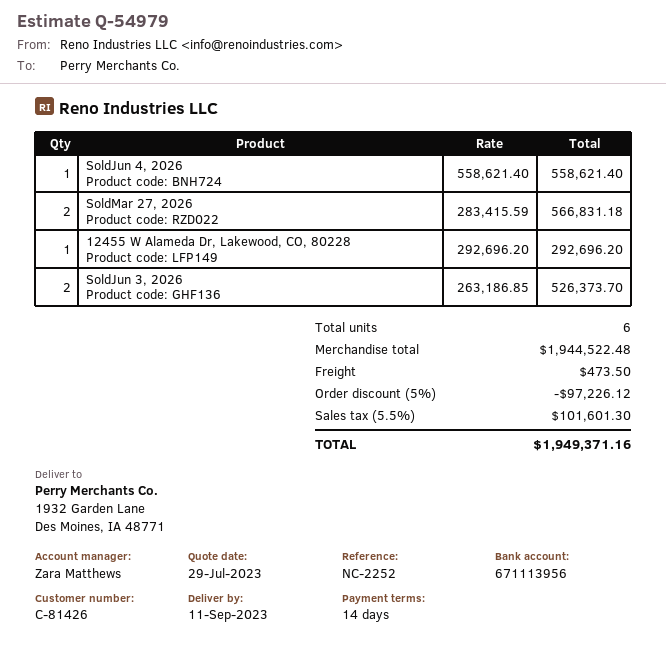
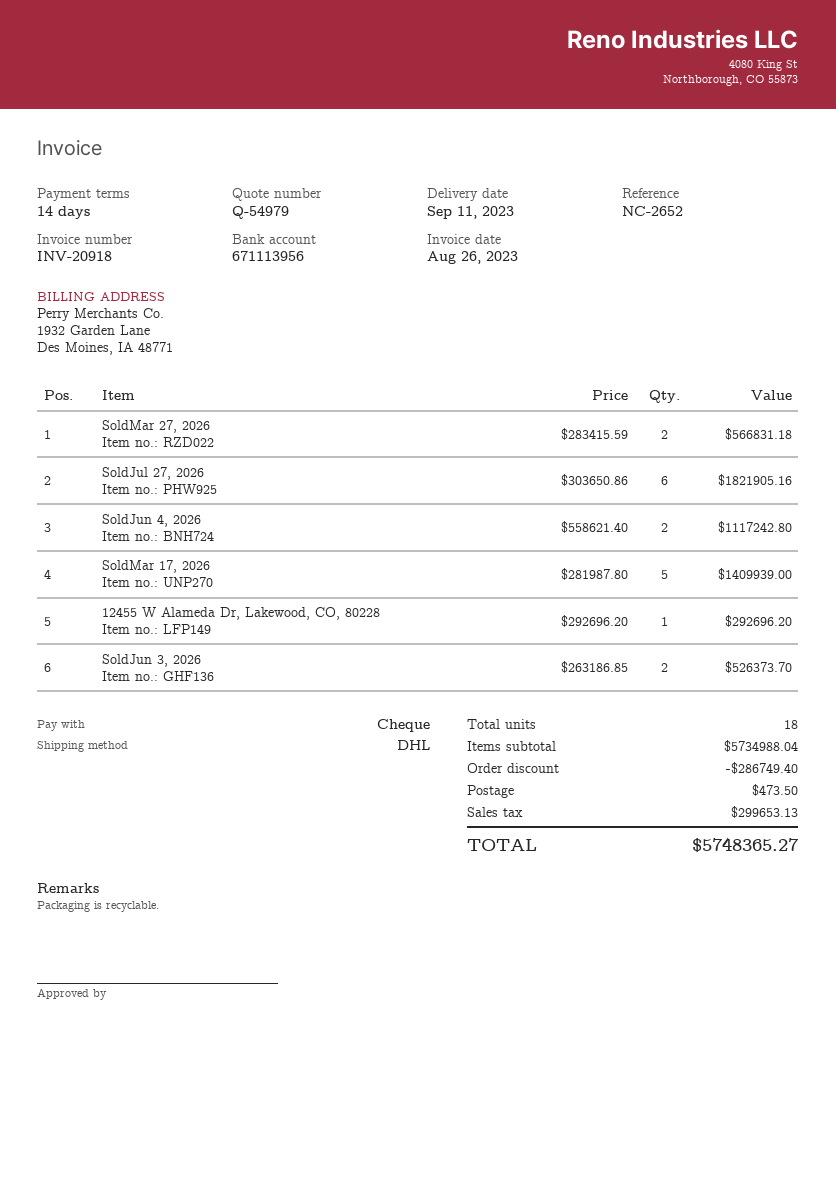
reference: NC-2252 -> NC-2652
SoldJun 4, 2026: 1 x 558621.40 = 558621.40 -> 2 x 558621.40 = 1117242.80
SoldJul 27, 2026: none -> 6 x 303650.86 = 1821905.16
SoldMar 17, 2026: none -> 5 x 281987.80 = 1409939.00
total quantity: 6 -> 18
subtotal: 1944522.48 -> 5734988.04
discount: 97226.12 -> 286749.40
tax: 101601.30 -> 299653.13
total: 1949371.16 -> 5748365.27

